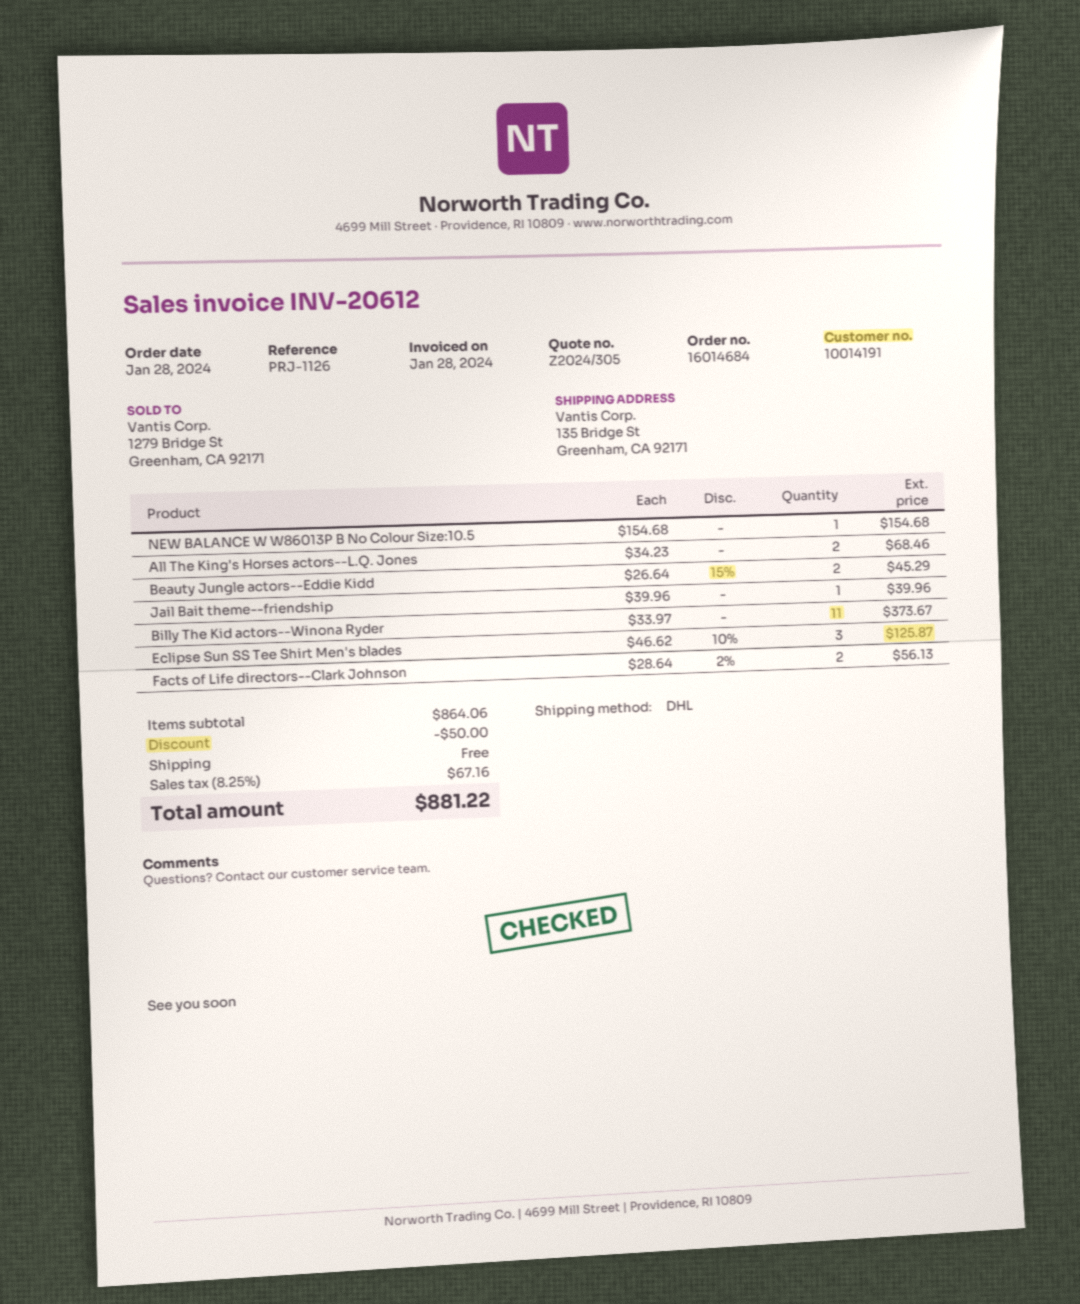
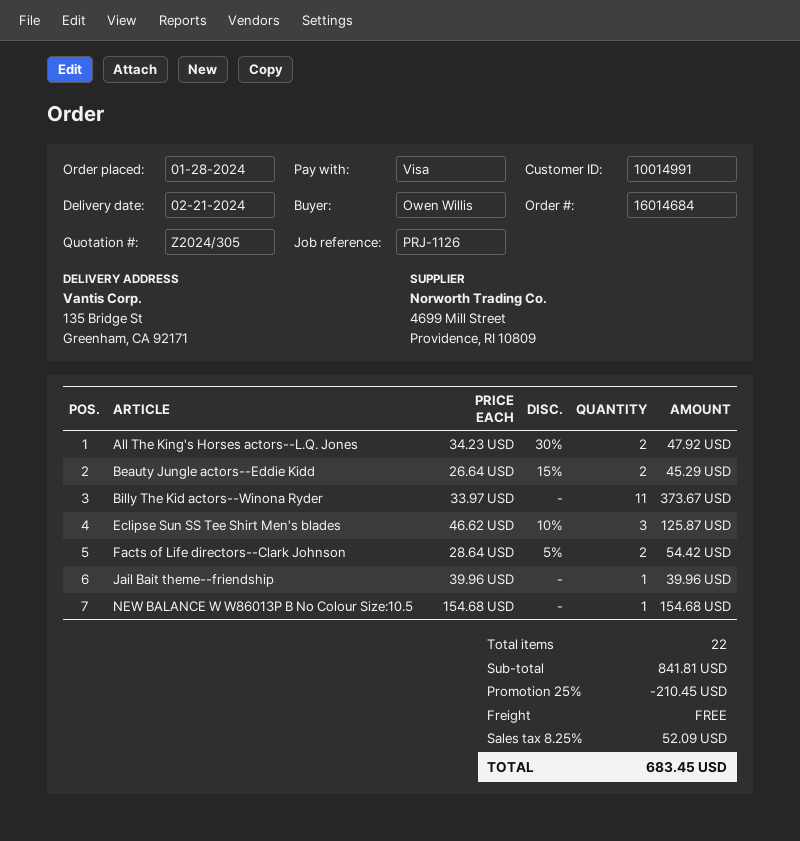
customer number: 10014191 -> 10014991
All The King's Horses actors--L.Q. Jones: 2 x 34.23 = 68.46 -> 2 x 34.23 - 30% = 47.92
Facts of Life directors--Clark Johnson: 2 x 28.64 - 2% = 56.13 -> 2 x 28.64 - 5% = 54.42
subtotal: 864.06 -> 841.81
discount: 50.00 -> 210.45
tax: 8.25% = 67.16 -> 8.25% = 52.09
total: 881.22 -> 683.45

